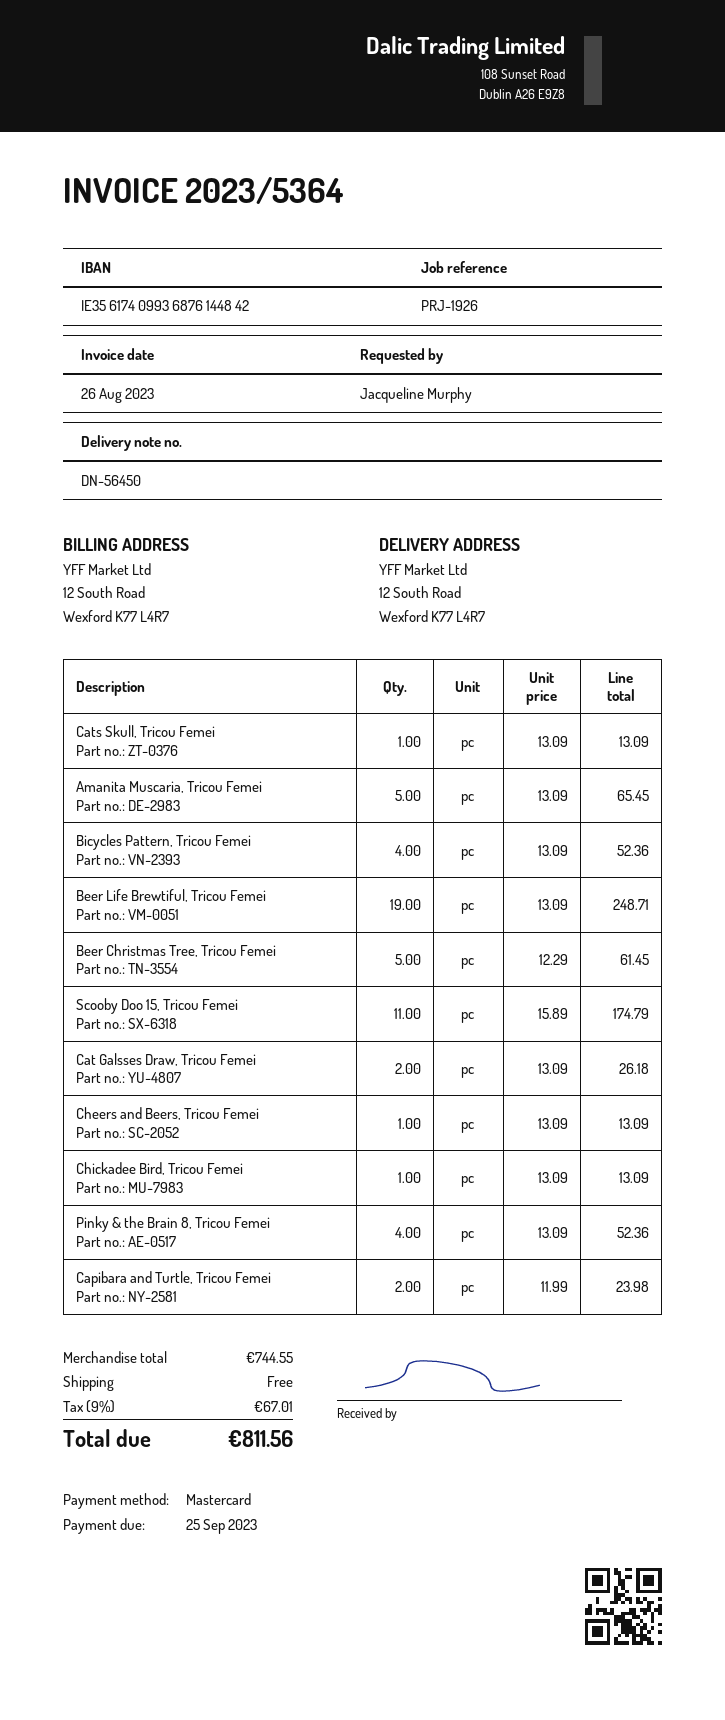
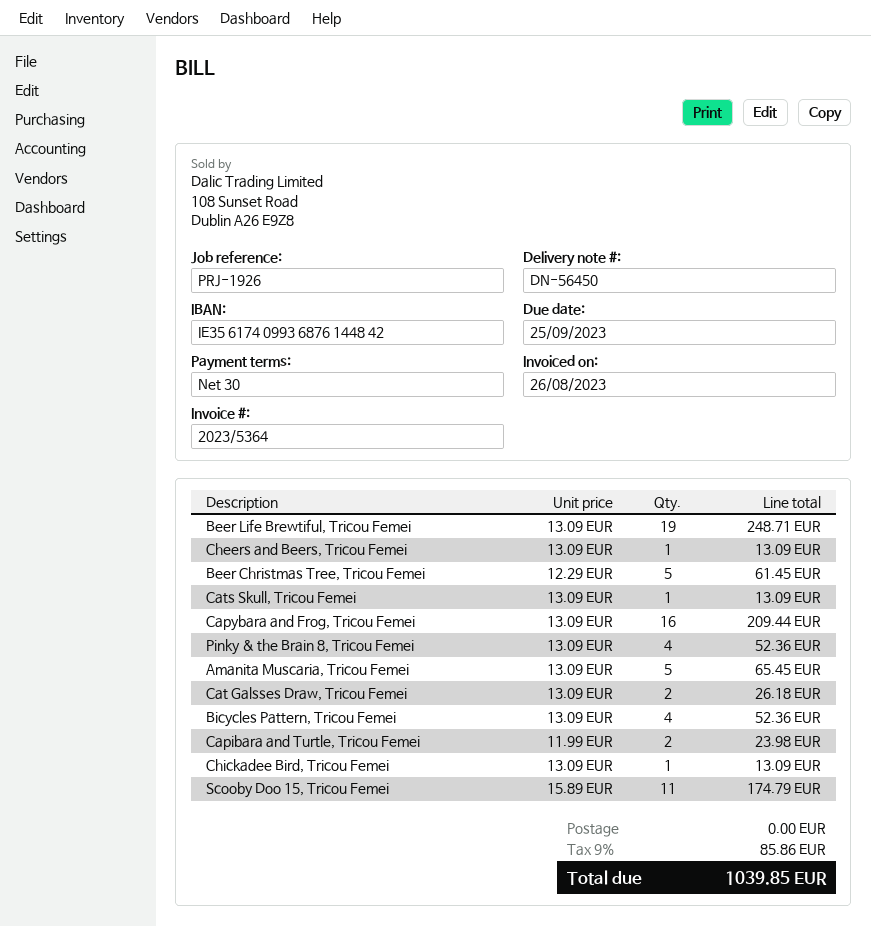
Capybara and Frog, Tricou Femei: none -> 16 x 13.09 = 209.44
tax: 9% = 67.01 -> 9% = 85.86
total: 811.56 -> 1039.85

